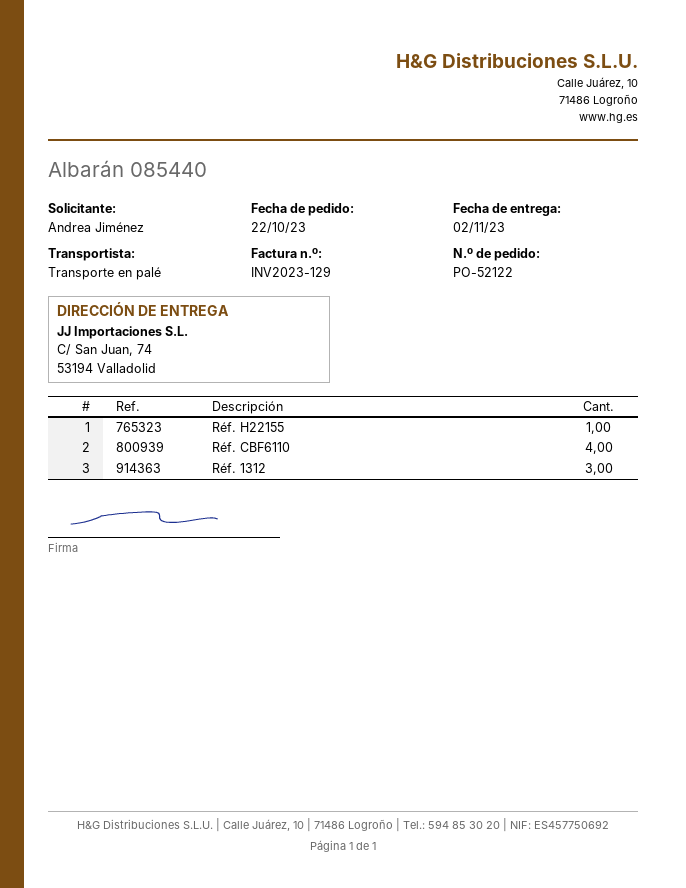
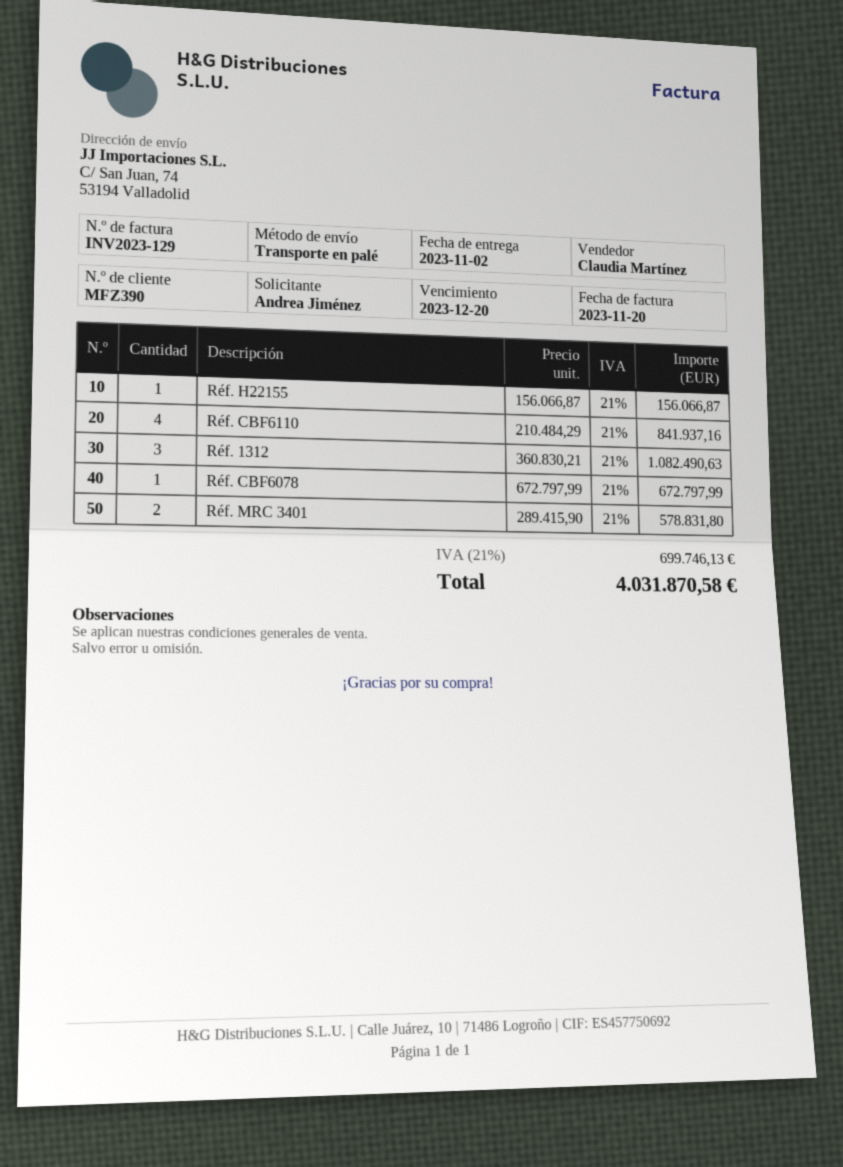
Réf. CBF6078: none -> 1
Réf. MRC 3401: none -> 2

